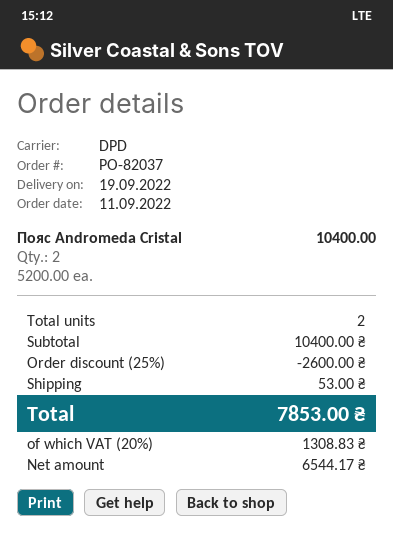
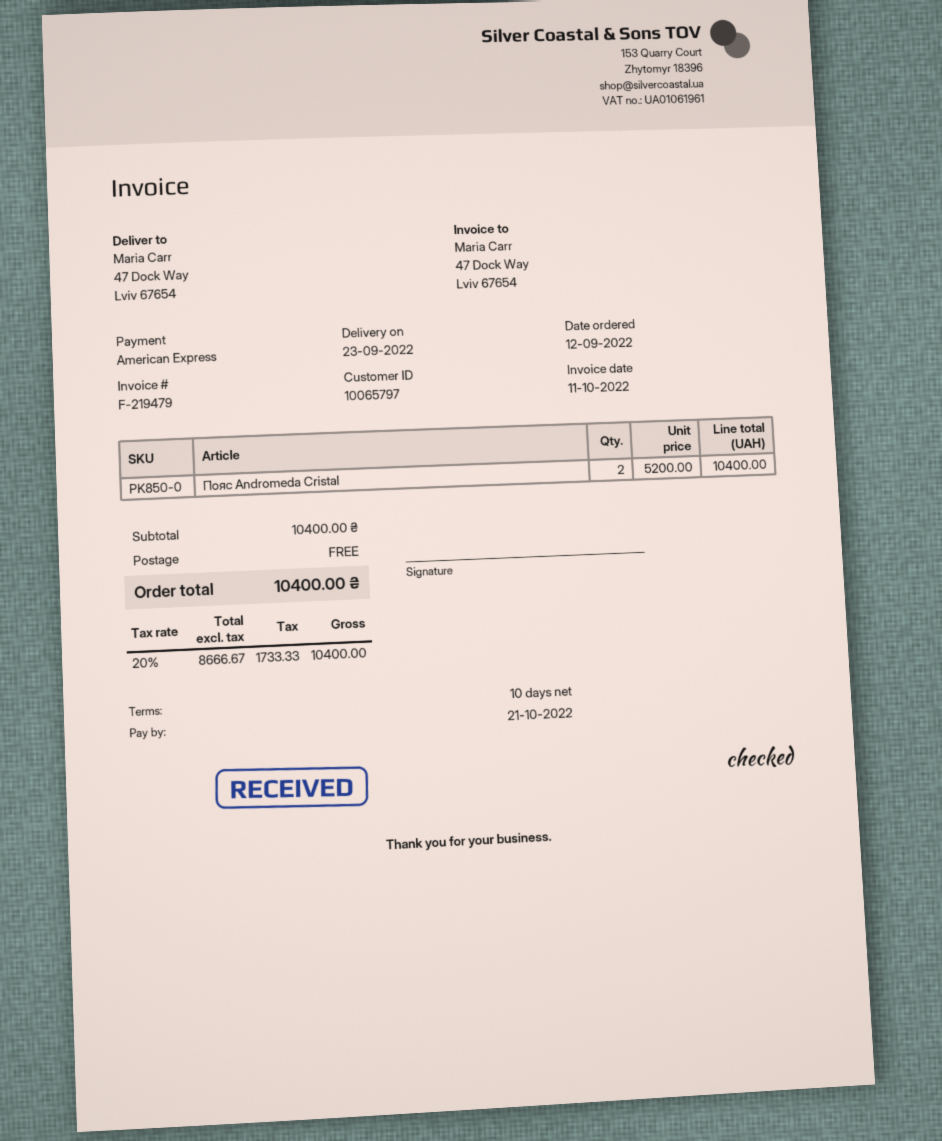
order date: 2022-09-11 -> 2022-09-12
delivery date: 2022-09-19 -> 2022-09-23
discount: 25% = 2600.00 -> none
shipping: 53.00 -> 0.00
net: 6544.17 -> 8666.67
tax: 20% = 1308.83 -> 20% = 1733.33
total: 7853.00 -> 10400.00

